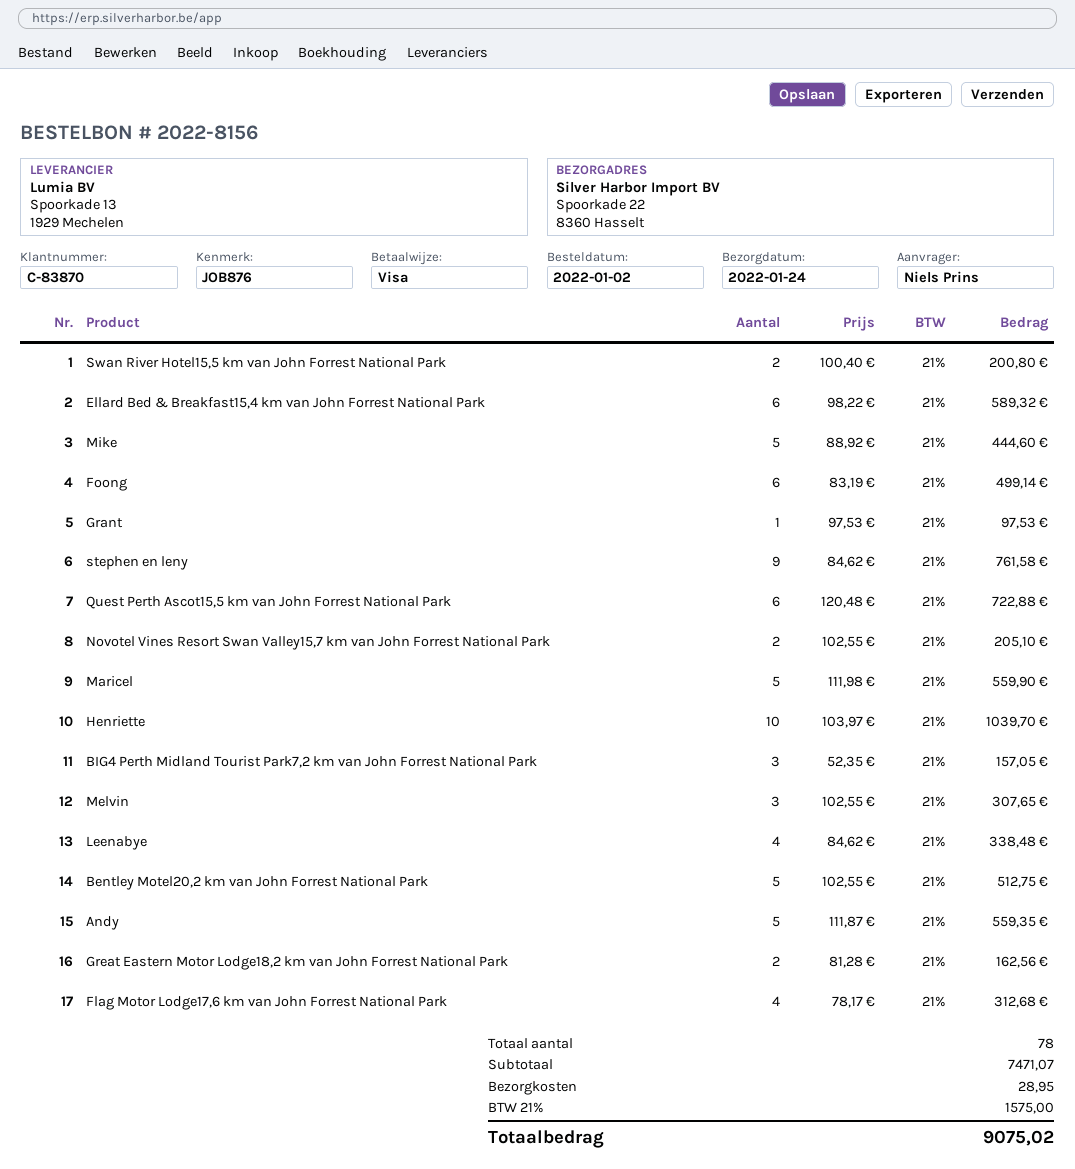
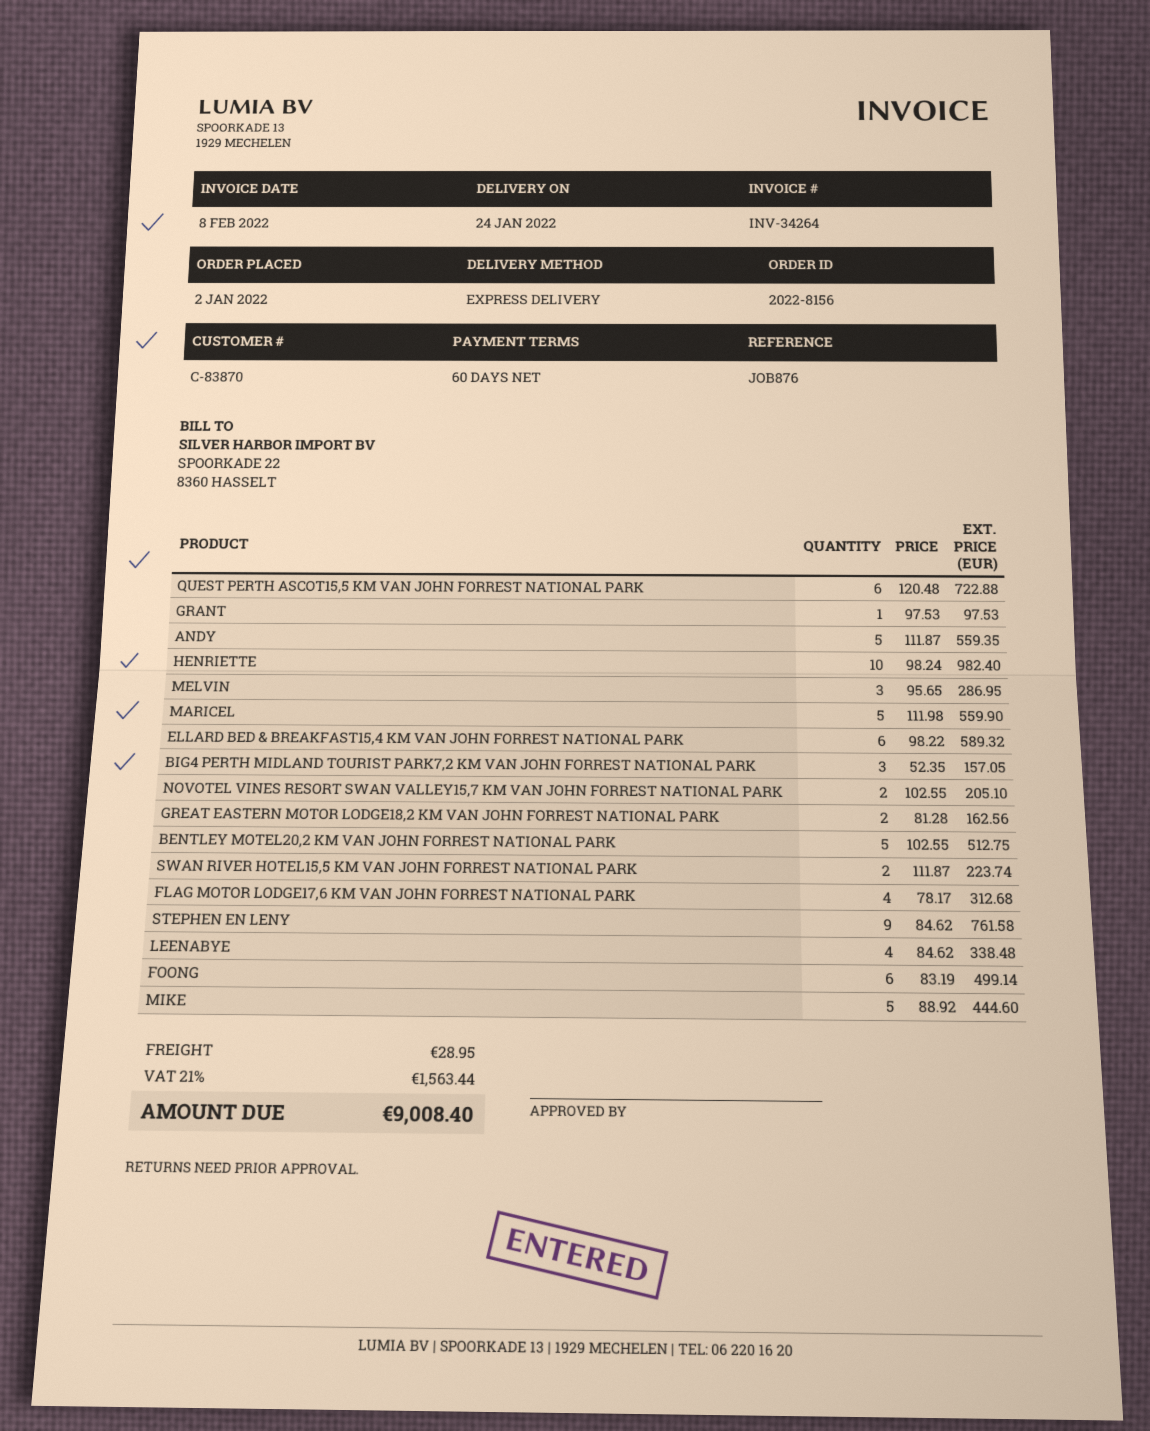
Swan River Hotel15,5 km van John Forrest National Park: 2 x 100.40 = 200.80 -> 2 x 111.87 = 223.74
Henriette: 10 x 103.97 = 1039.70 -> 10 x 98.24 = 982.40
Melvin: 3 x 102.55 = 307.65 -> 3 x 95.65 = 286.95
tax: 21% = 1575.00 -> 21% = 1563.44
total: 9075.02 -> 9008.40

